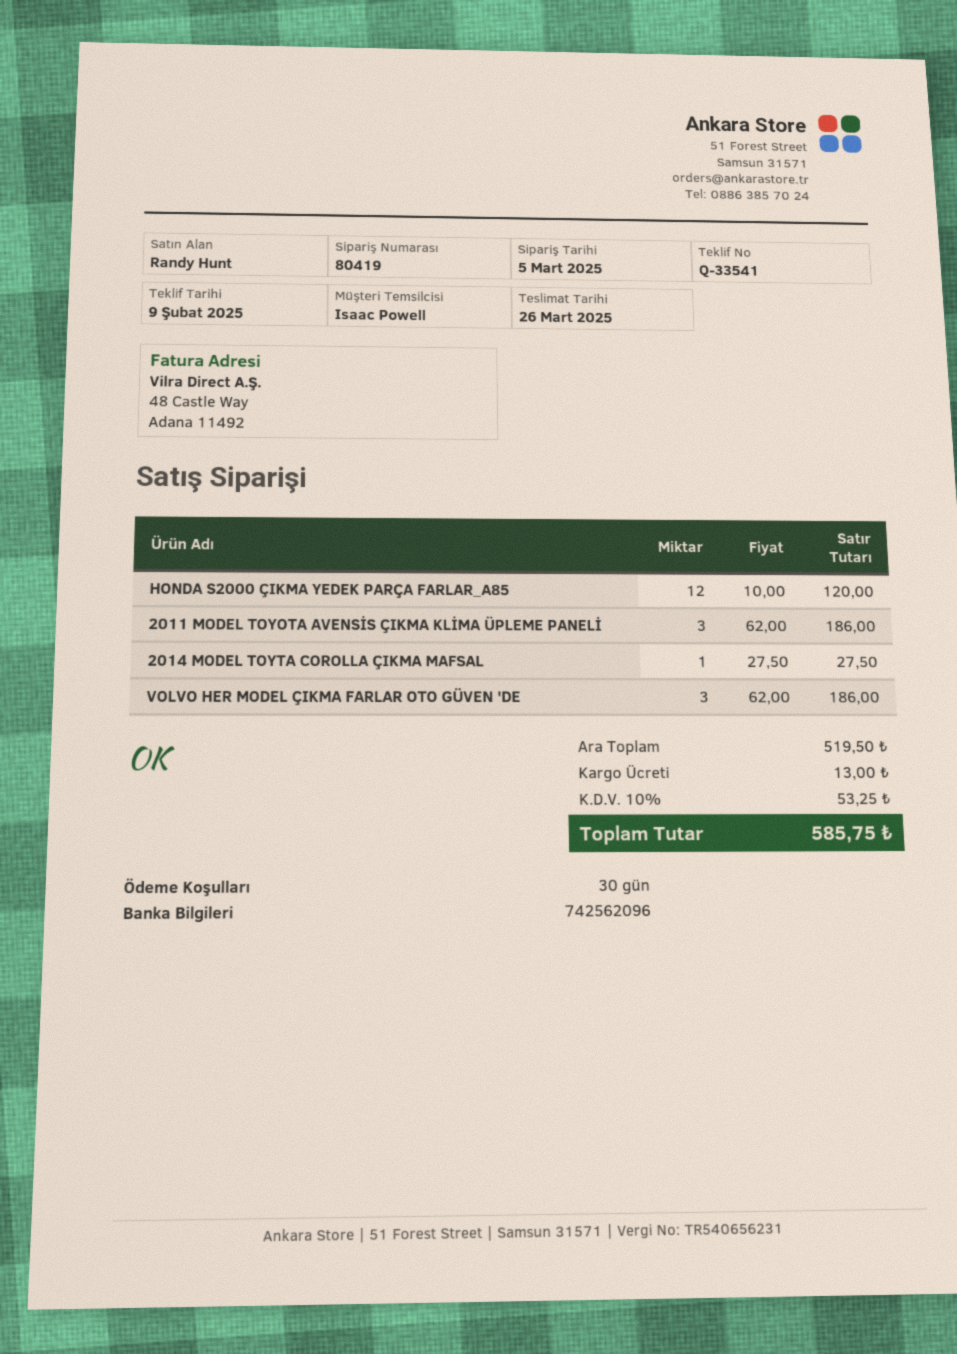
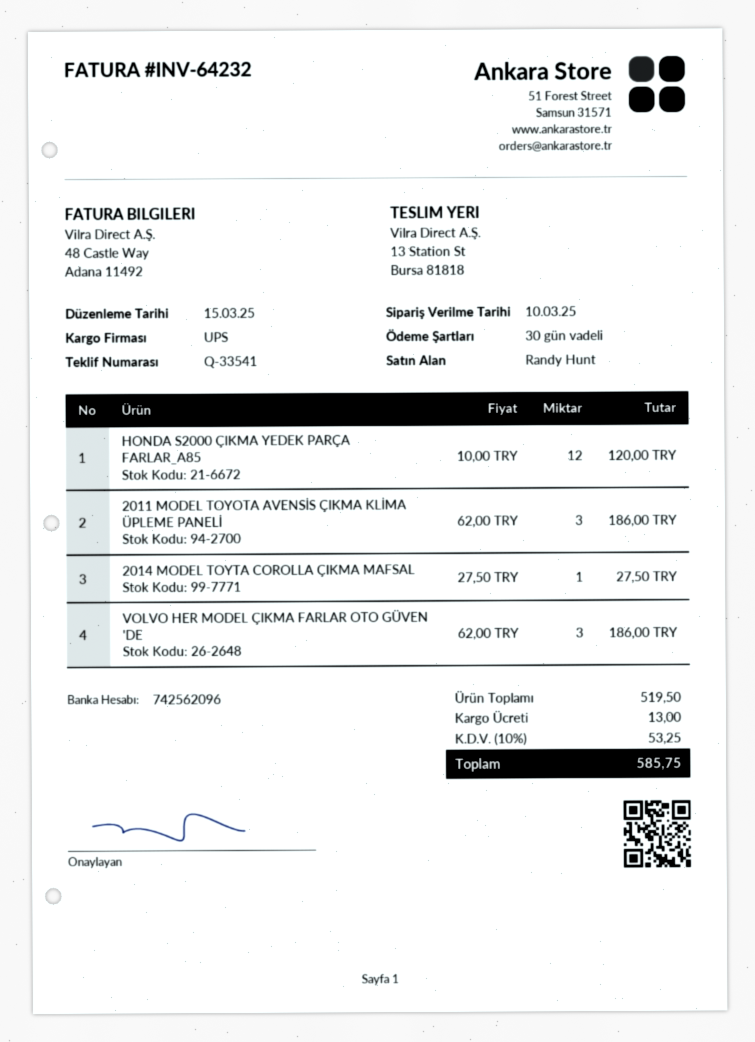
order date: 2025-03-05 -> 2025-03-10

